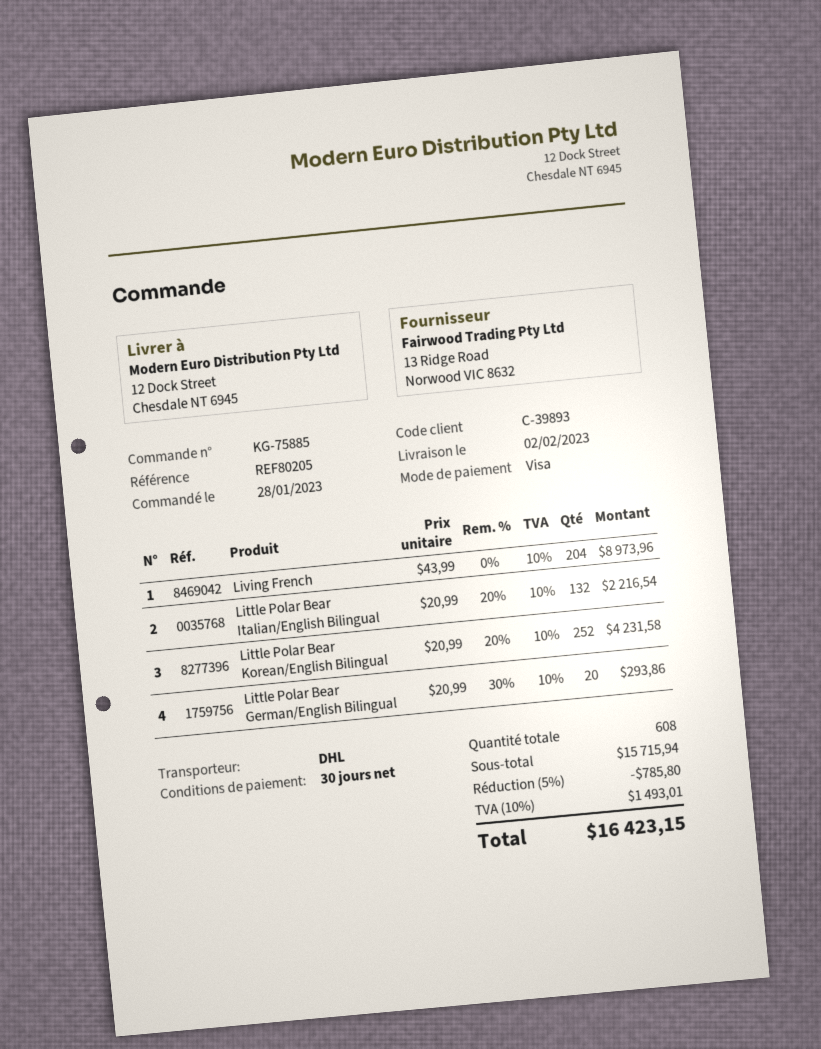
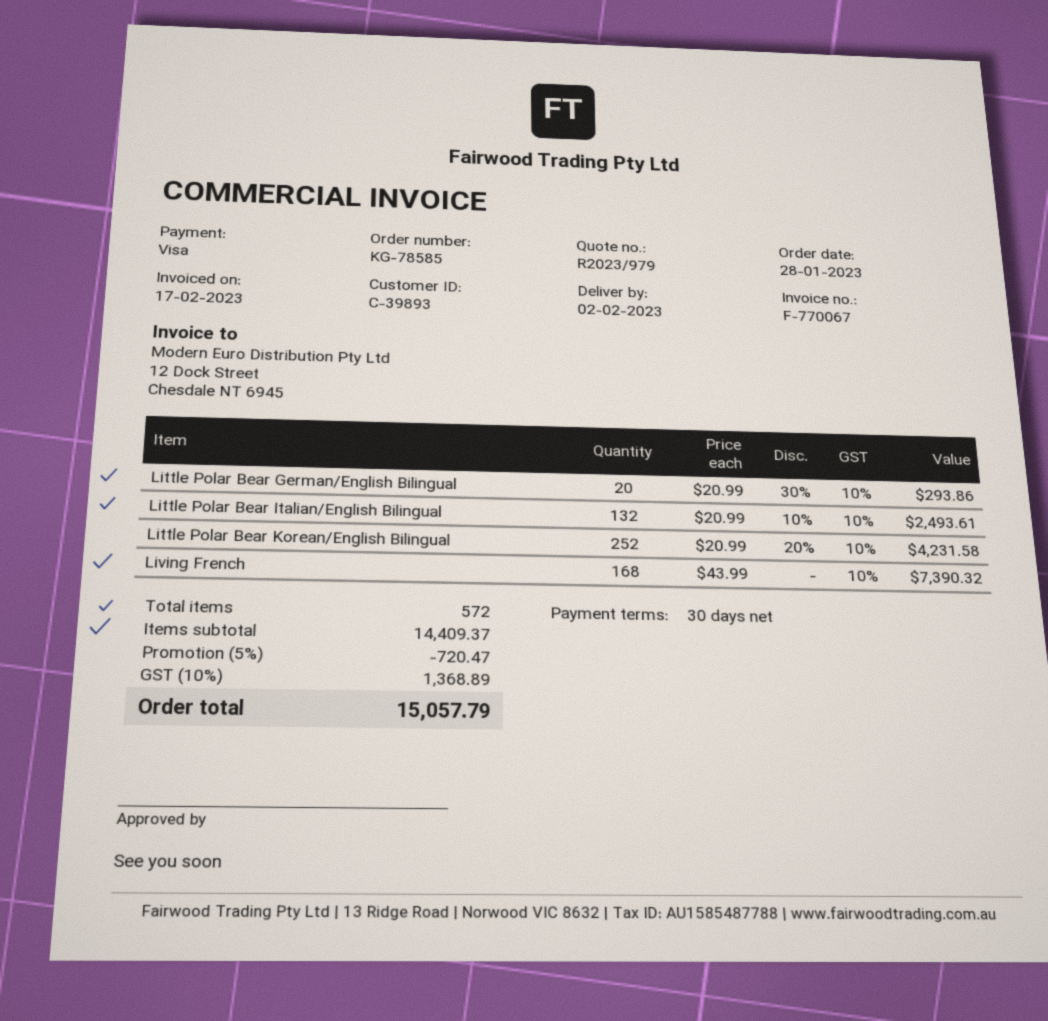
order number: KG-75885 -> KG-78585
Living French: 204 x 43.99 = 8973.96 -> 168 x 43.99 = 7390.32
Little Polar Bear Italian/English Bilingual: 132 x 20.99 - 20% = 2216.54 -> 132 x 20.99 - 10% = 2493.61
total quantity: 608 -> 572
subtotal: 15715.94 -> 14409.37
discount: 5% = 785.80 -> 5% = 720.47
tax: 10% = 1493.01 -> 10% = 1368.89
total: 16423.15 -> 15057.79

